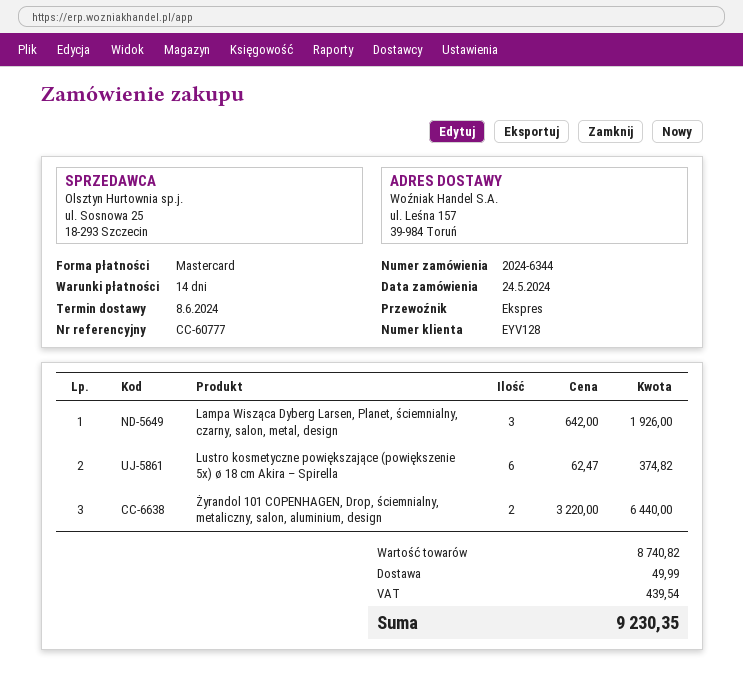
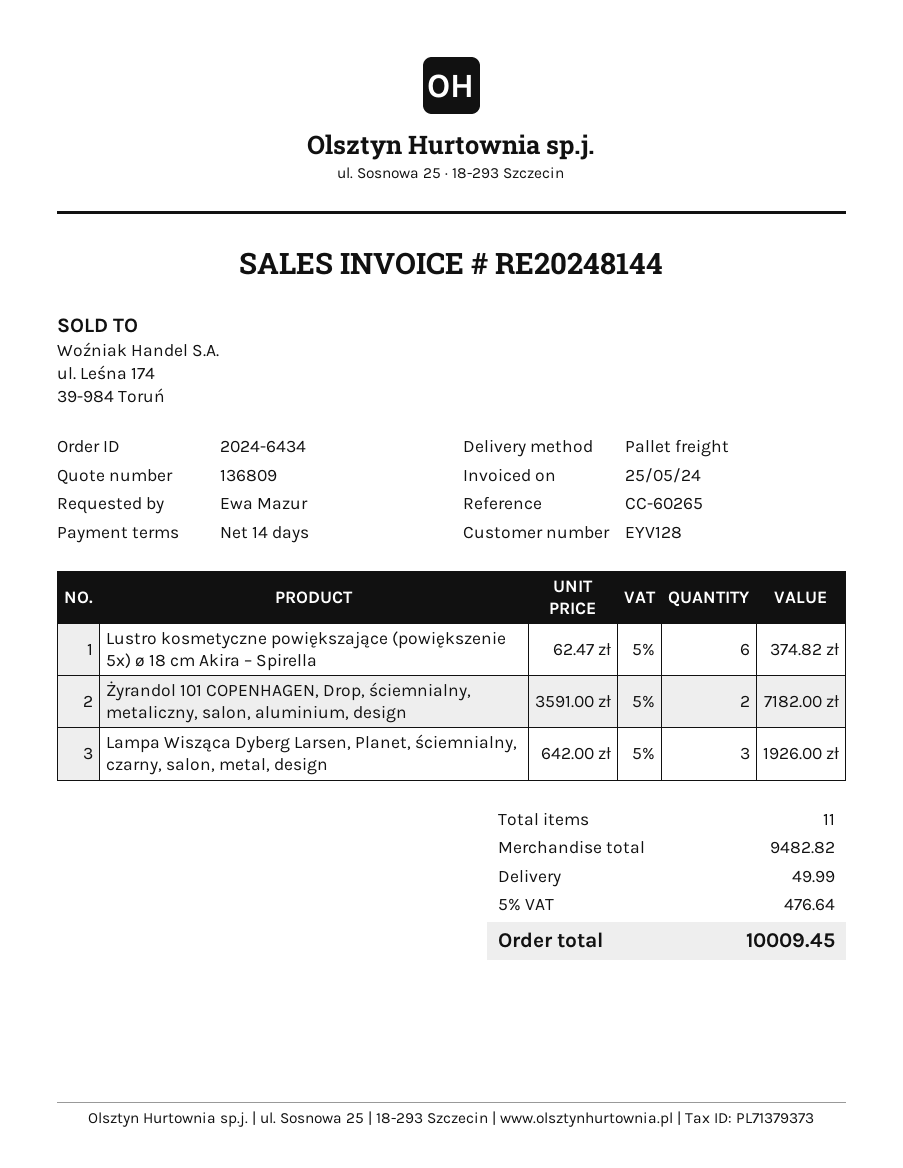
order number: 2024-6344 -> 2024-6434
reference: CC-60777 -> CC-60265
shipping method: express -> pallet freight
Żyrandol 101 COPENHAGEN, Drop, ściemnialny, metaliczny, salon, aluminium, design: 2 x 3220.00 = 6440.00 -> 2 x 3591.00 = 7182.00
subtotal: 8740.82 -> 9482.82
tax: 439.54 -> 476.64
total: 9230.35 -> 10009.45

